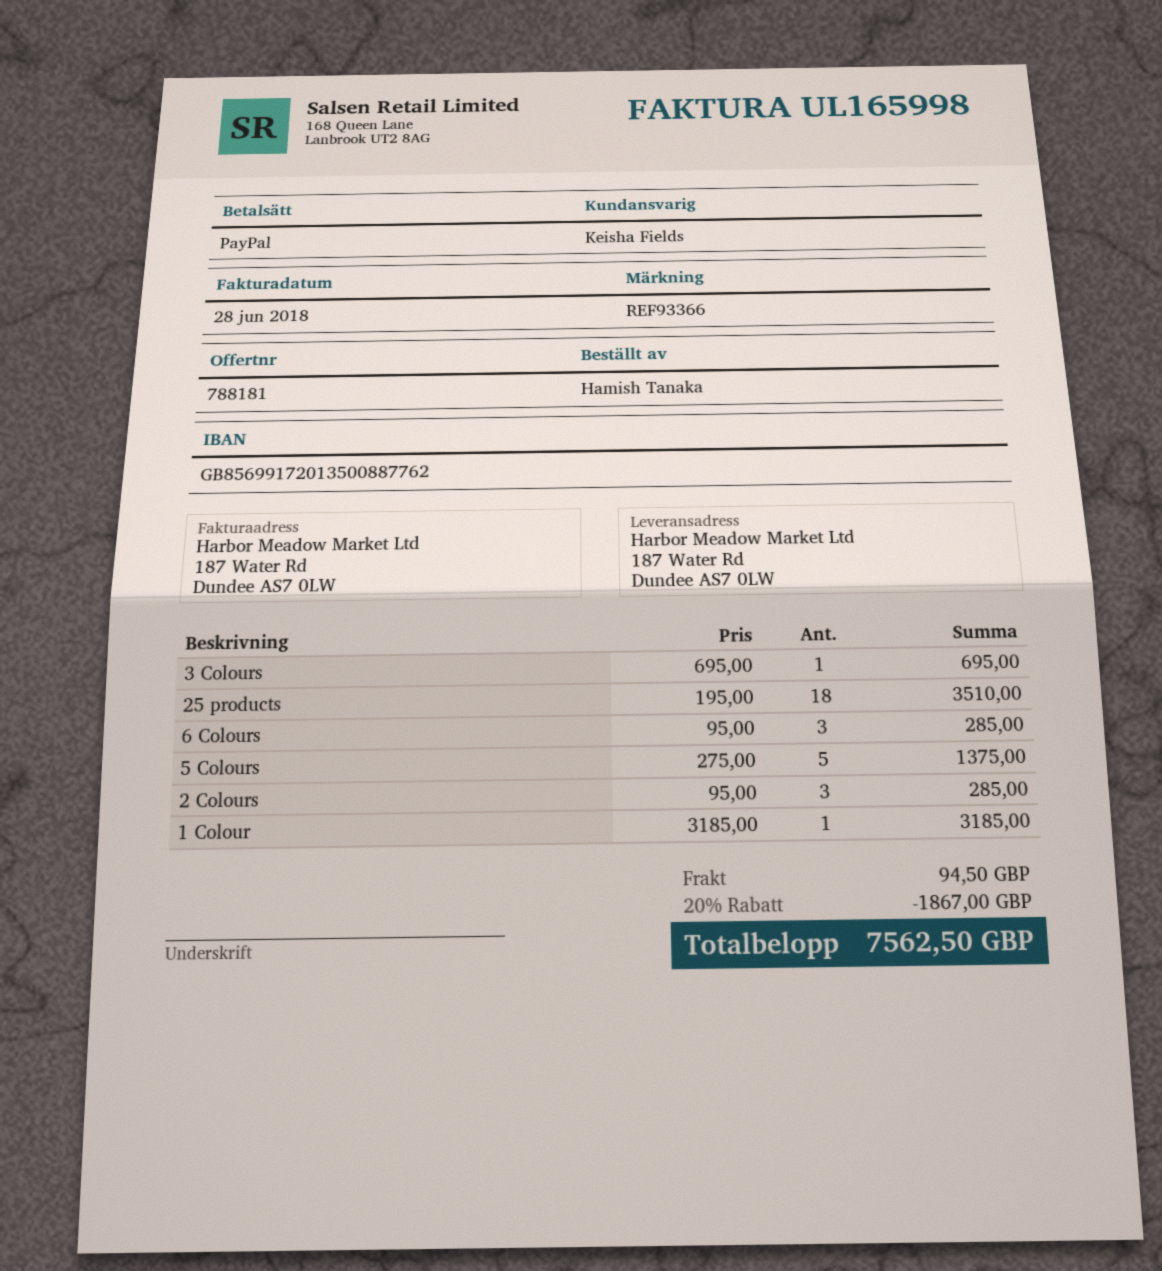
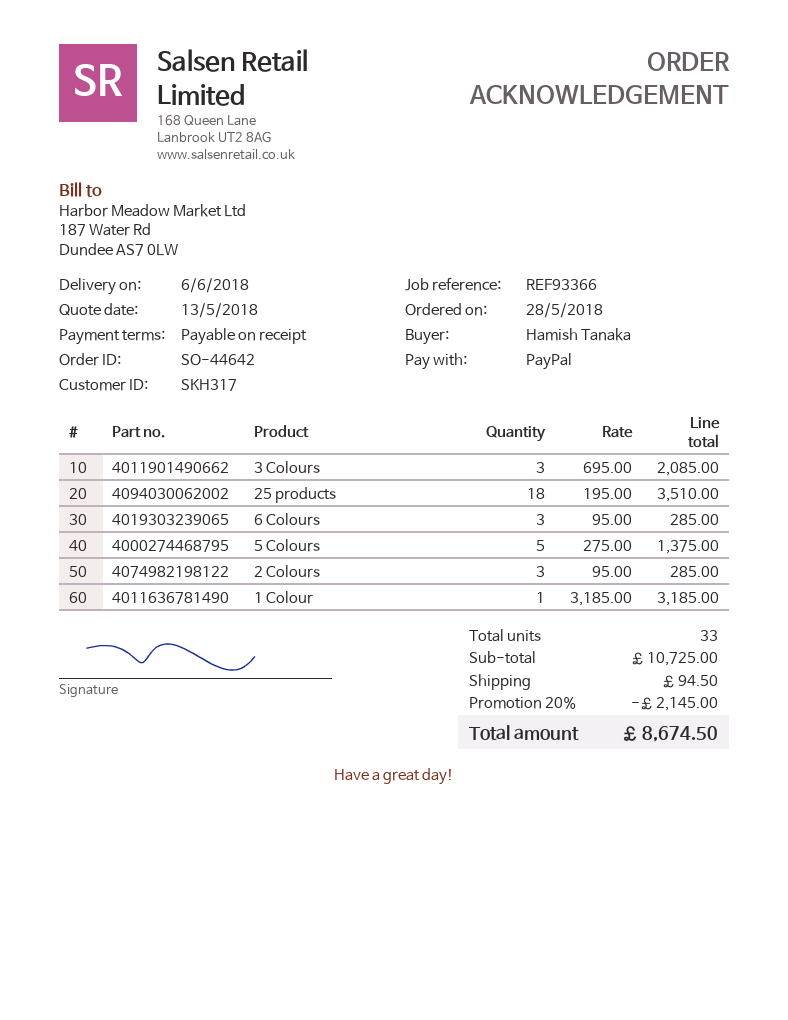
3 Colours: 1 x 695.00 = 695.00 -> 3 x 695.00 = 2085.00
discount: 20% = 1867.00 -> 20% = 2145.00
total: 7562.50 -> 8674.50

